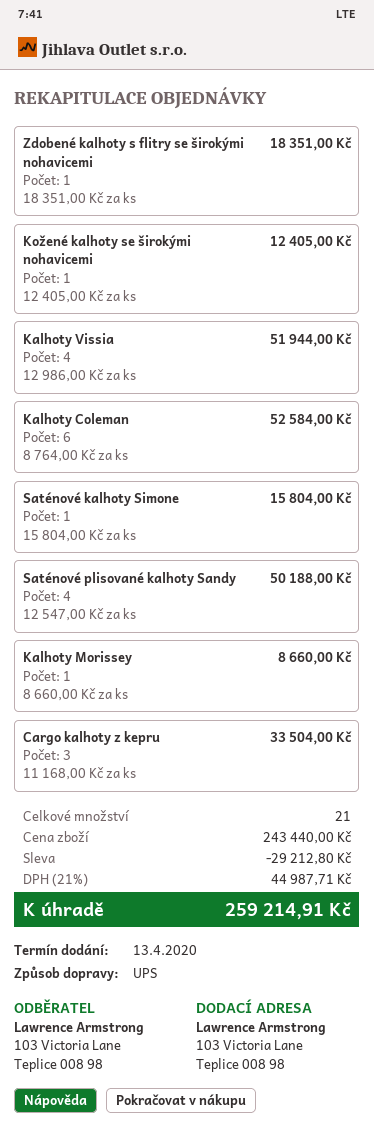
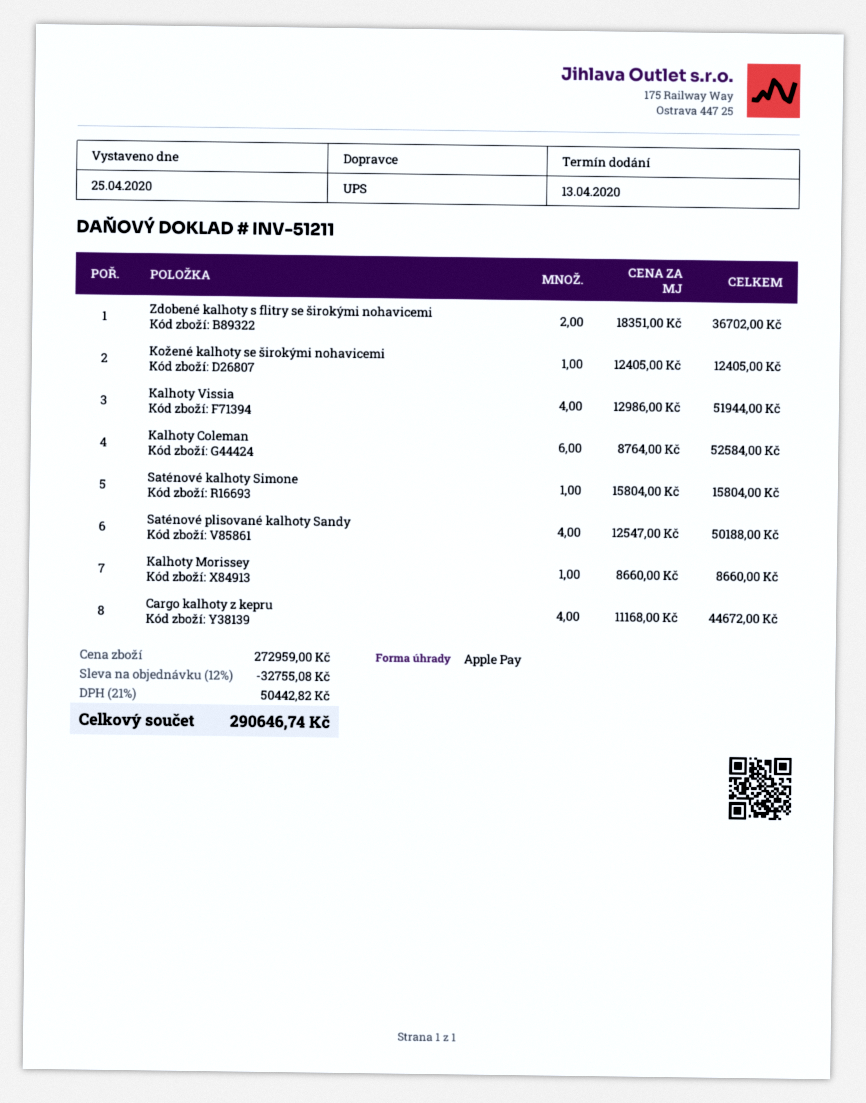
Zdobené kalhoty s flitry se širokými nohavicemi: 1 x 18351.00 = 18351.00 -> 2 x 18351.00 = 36702.00
Cargo kalhoty z kepru: 3 x 11168.00 = 33504.00 -> 4 x 11168.00 = 44672.00
subtotal: 243440.00 -> 272959.00
discount: 29212.80 -> 32755.08
tax: 21% = 44987.71 -> 21% = 50442.82
total: 259214.91 -> 290646.74

